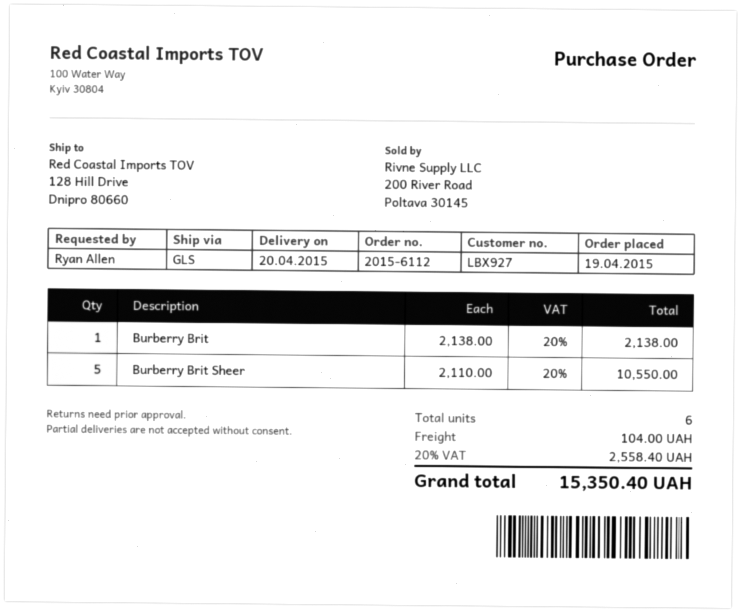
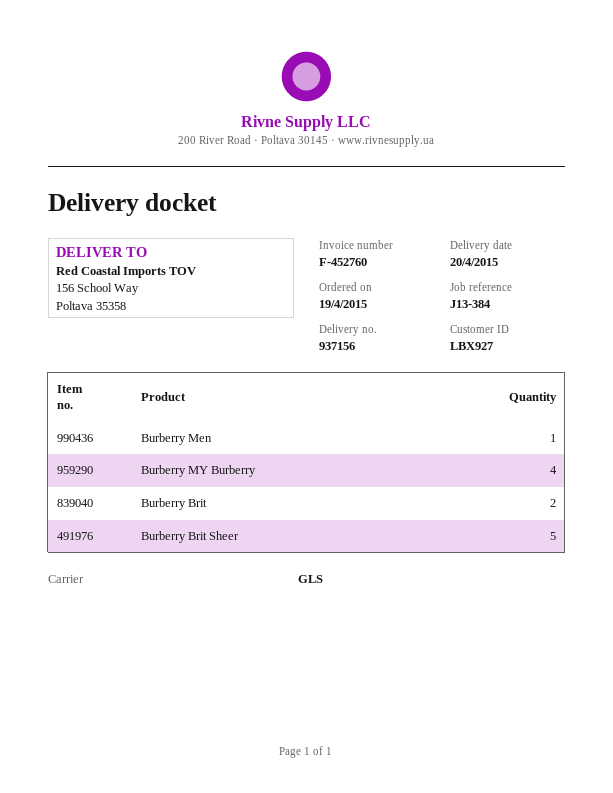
ship to: 128 Hill Drive, Dnipro 80660 -> 156 School Way, Poltava 35358
Burberry Brit: 1 -> 2
Burberry Men: none -> 1
Burberry MY Burberry: none -> 4

